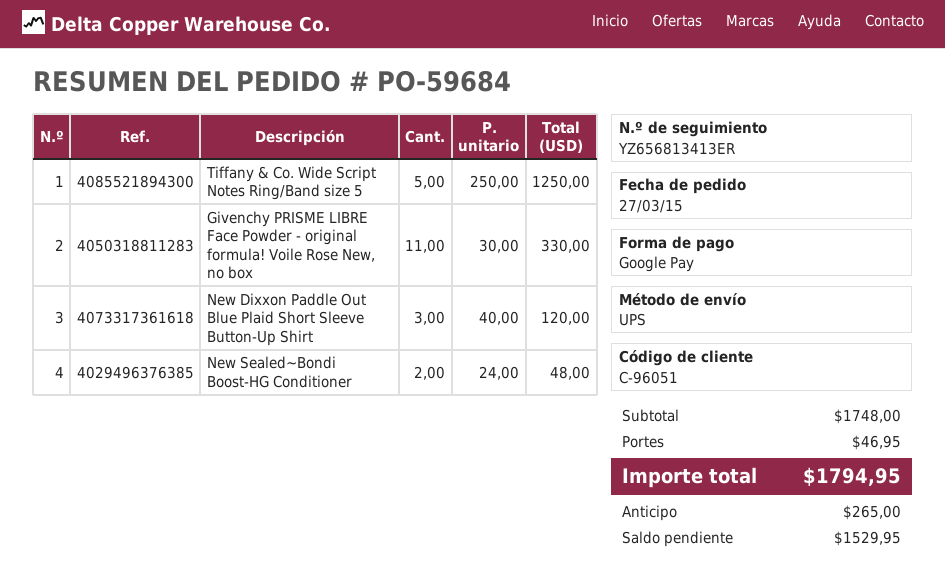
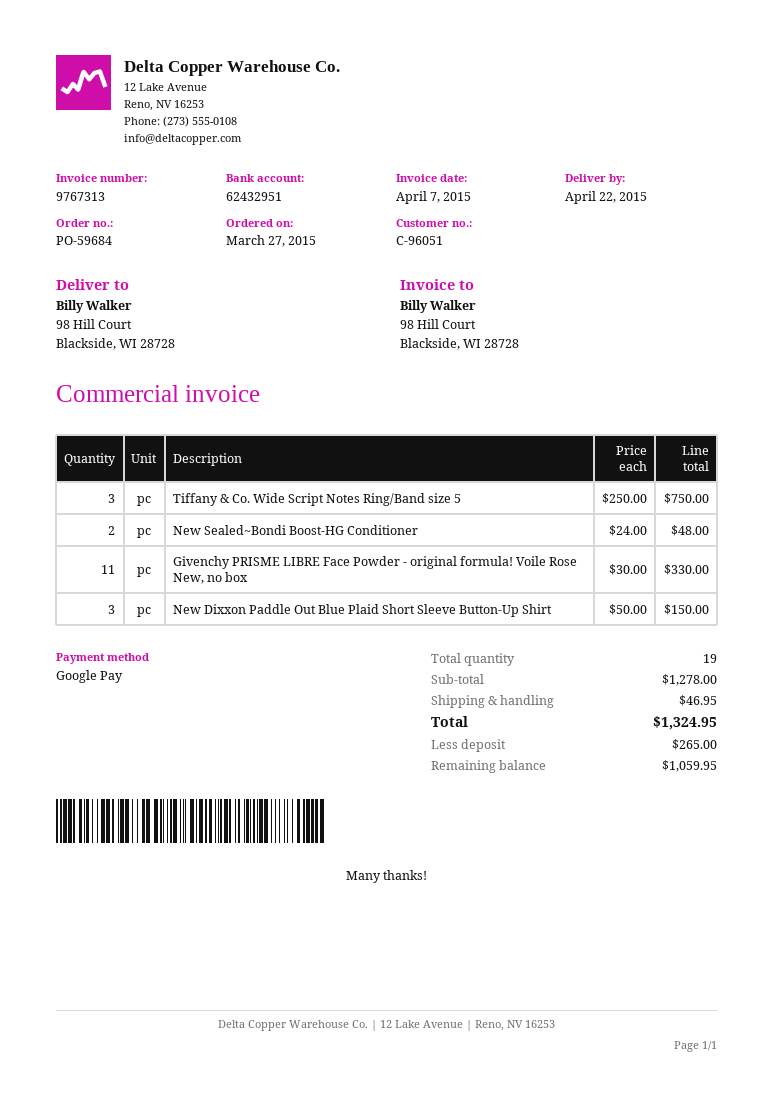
Tiffany & Co. Wide Script Notes Ring/Band size 5: 5 x 250.00 = 1250.00 -> 3 x 250.00 = 750.00
New Dixxon Paddle Out Blue Plaid Short Sleeve Button-Up Shirt: 3 x 40.00 = 120.00 -> 3 x 50.00 = 150.00
subtotal: 1748.00 -> 1278.00
total: 1794.95 -> 1324.95
balance: 1529.95 -> 1059.95

